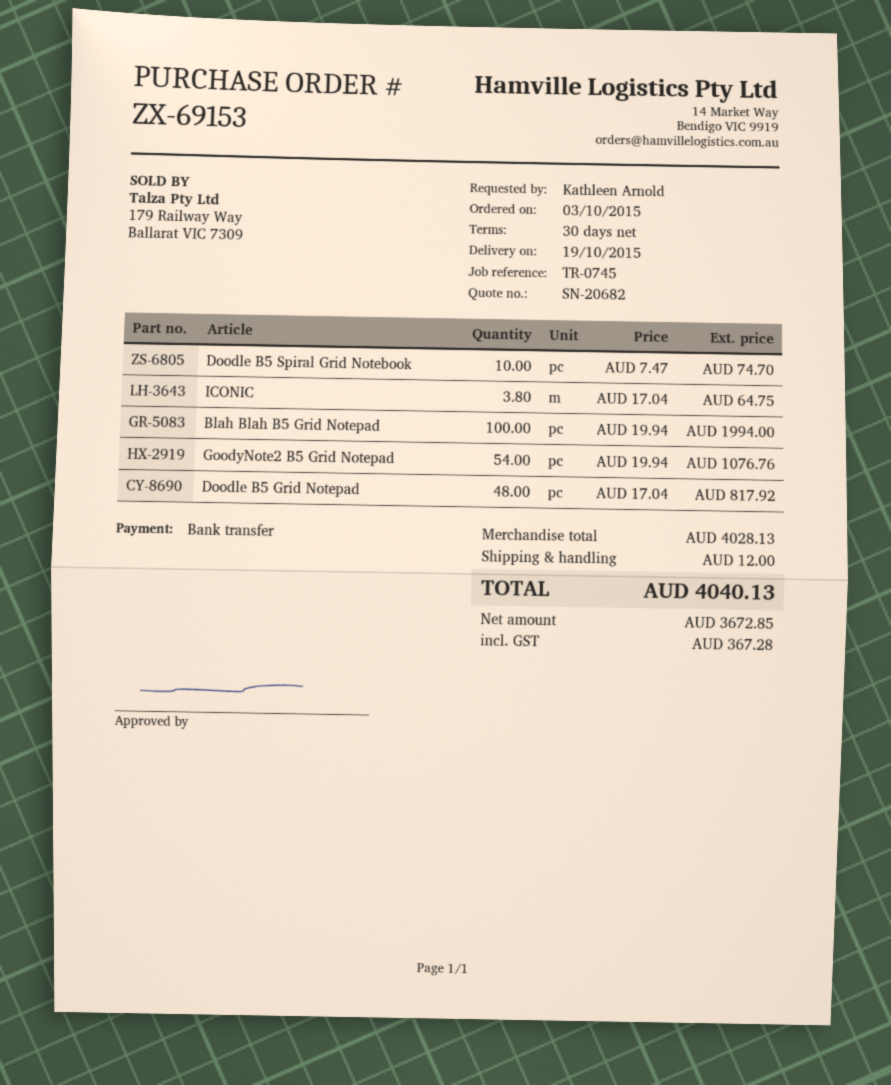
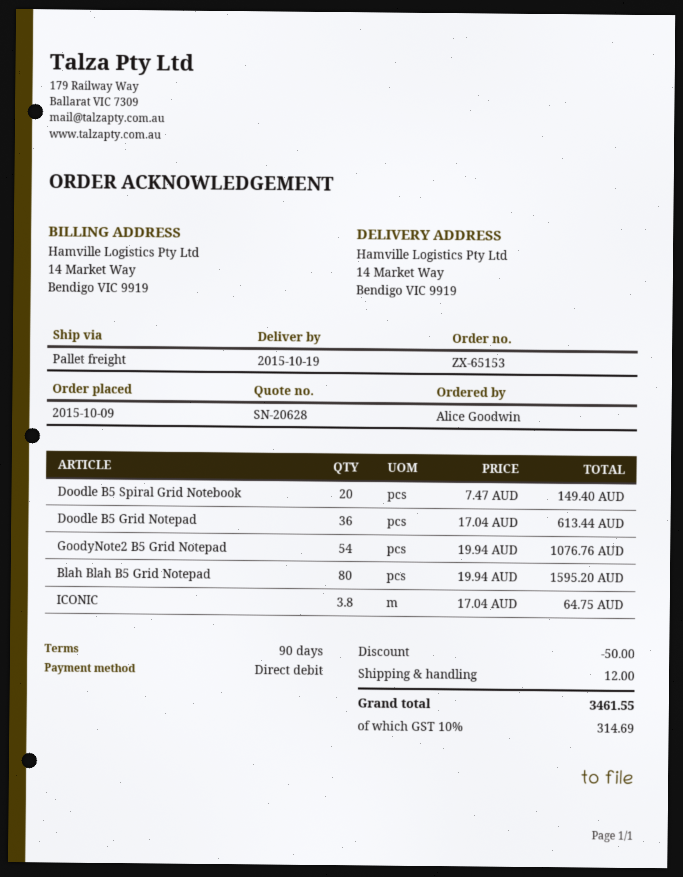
quote number: SN-20682 -> SN-20628
order number: ZX-69153 -> ZX-65153
order date: 2015-10-03 -> 2015-10-09
payment terms: 30 days -> 90 days
ordered by: Kathleen Arnold -> Alice Goodwin
payment method: bank transfer -> direct debit
Doodle B5 Spiral Grid Notebook: 10 x 7.47 = 74.70 -> 20 x 7.47 = 149.40
Blah Blah B5 Grid Notepad: 100 x 19.94 = 1994.00 -> 80 x 19.94 = 1595.20
Doodle B5 Grid Notepad: 48 x 17.04 = 817.92 -> 36 x 17.04 = 613.44
discount: none -> 50.00
tax: 367.28 -> 314.69
total: 4040.13 -> 3461.55

